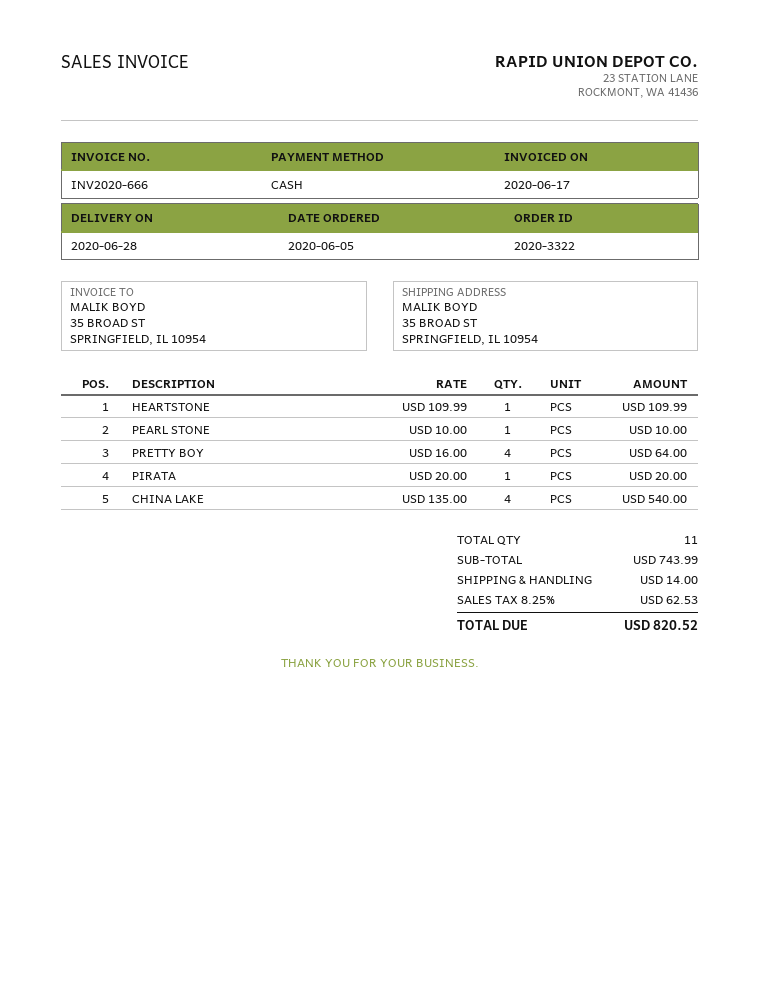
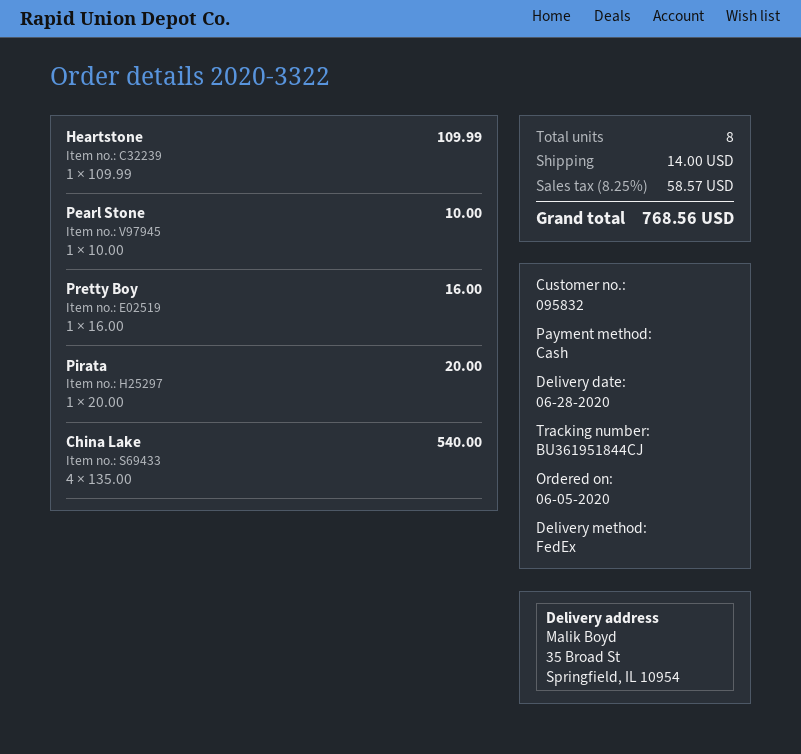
PRETTY BOY: 4 x 16.00 = 64.00 -> 1 x 16.00 = 16.00
total quantity: 11 -> 8
tax: 8.25% = 62.53 -> 8.25% = 58.57
total: 820.52 -> 768.56

